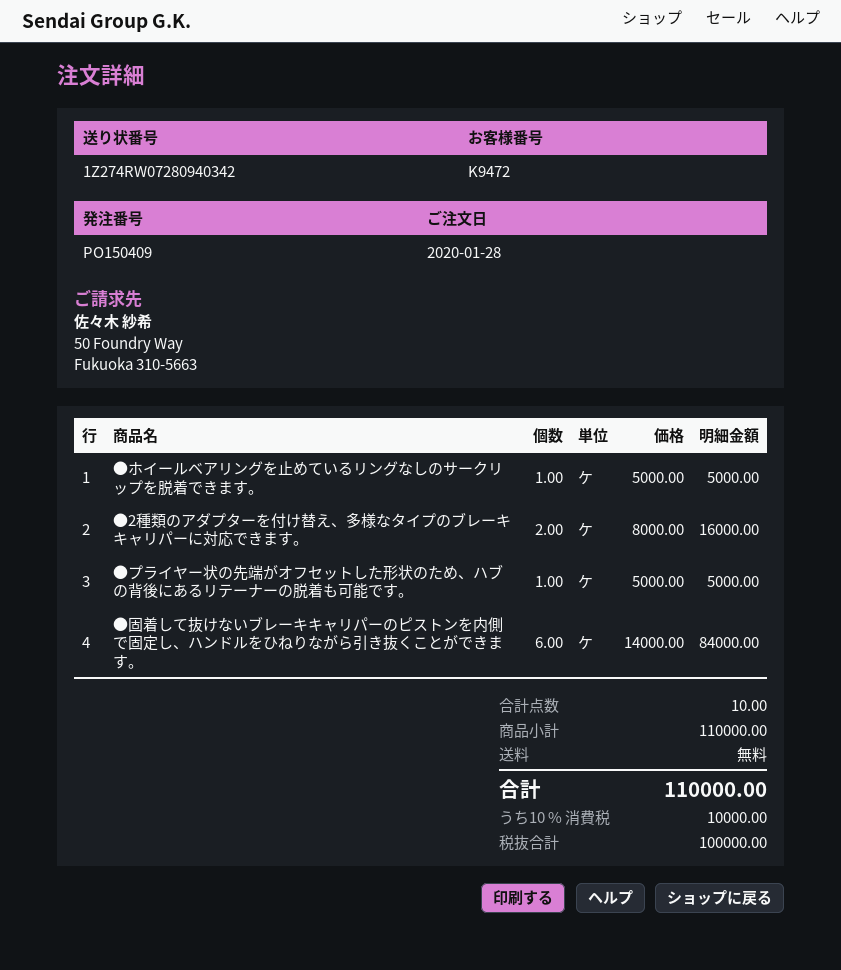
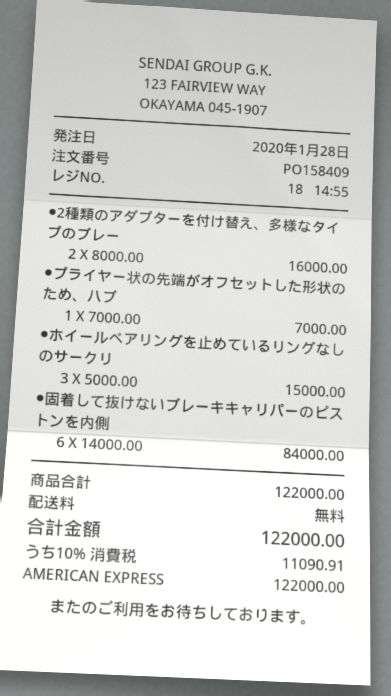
order number: PO150409 -> PO158409
●ホイールベアリングを止めているリングなしのサークリップを脱着できます。: 1 x 5000.00 = 5000.00 -> 3 x 5000.00 = 15000.00
●プライヤー状の先端がオフセットした形状のため、ハブの背後にあるリテーナーの脱着も可能です。: 1 x 5000.00 = 5000.00 -> 1 x 7000.00 = 7000.00
subtotal: 110000.00 -> 122000.00
tax: 10% = 10000.00 -> 10% = 11090.91
total: 110000.00 -> 122000.00

